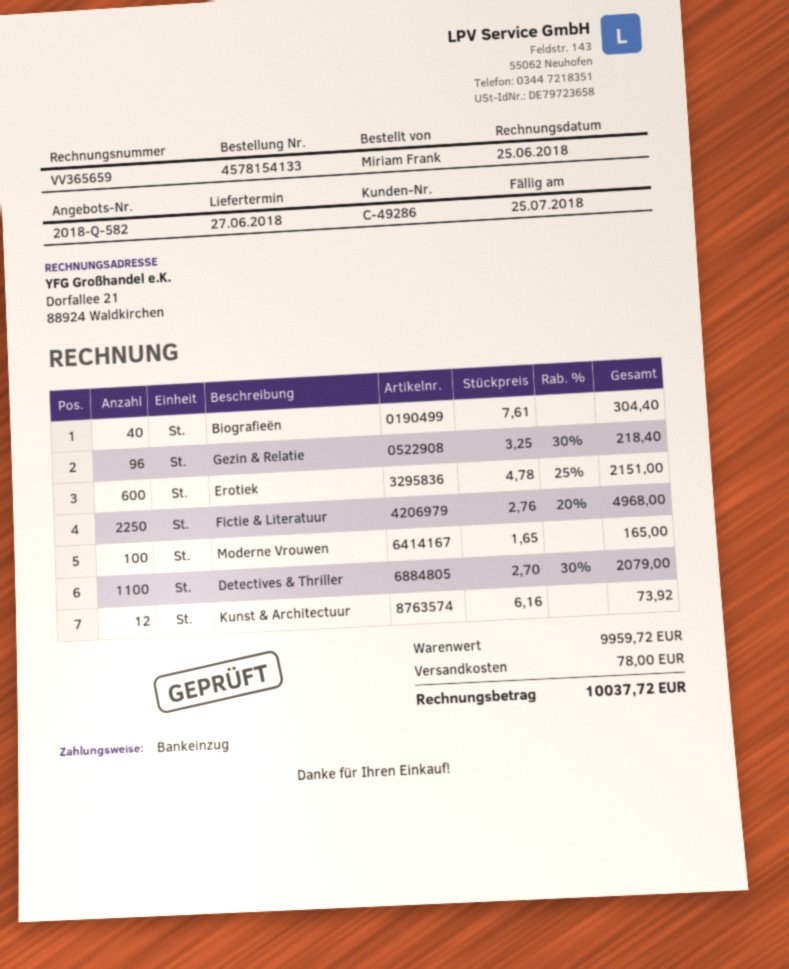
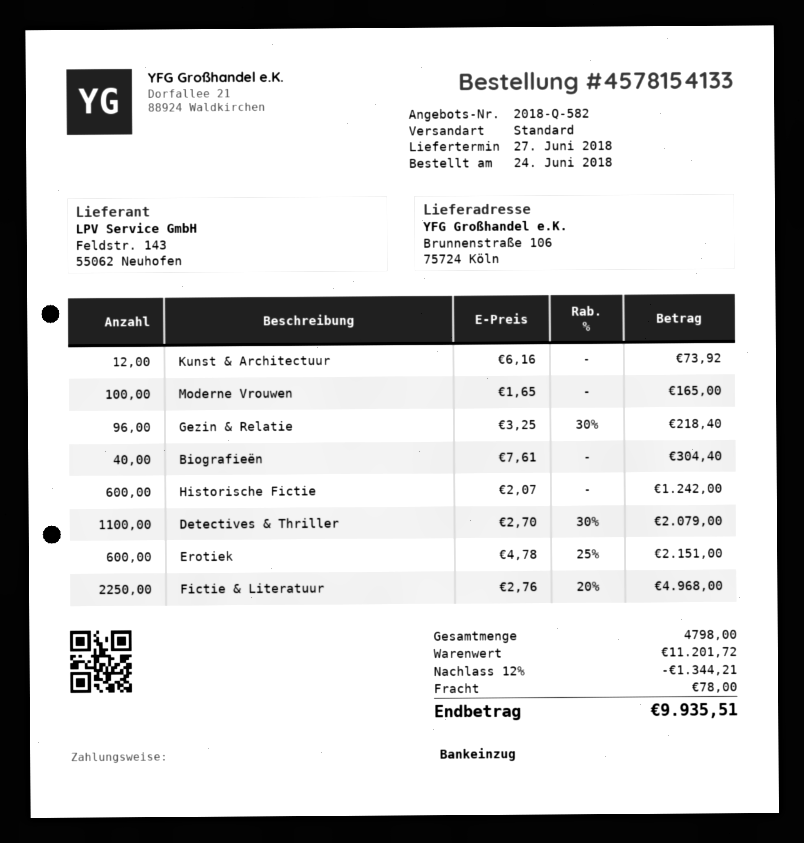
Historische Fictie: none -> 600 x 2.07 = 1242.00
subtotal: 9959.72 -> 11201.72
discount: none -> 12% = 1344.21
total: 10037.72 -> 9935.51

